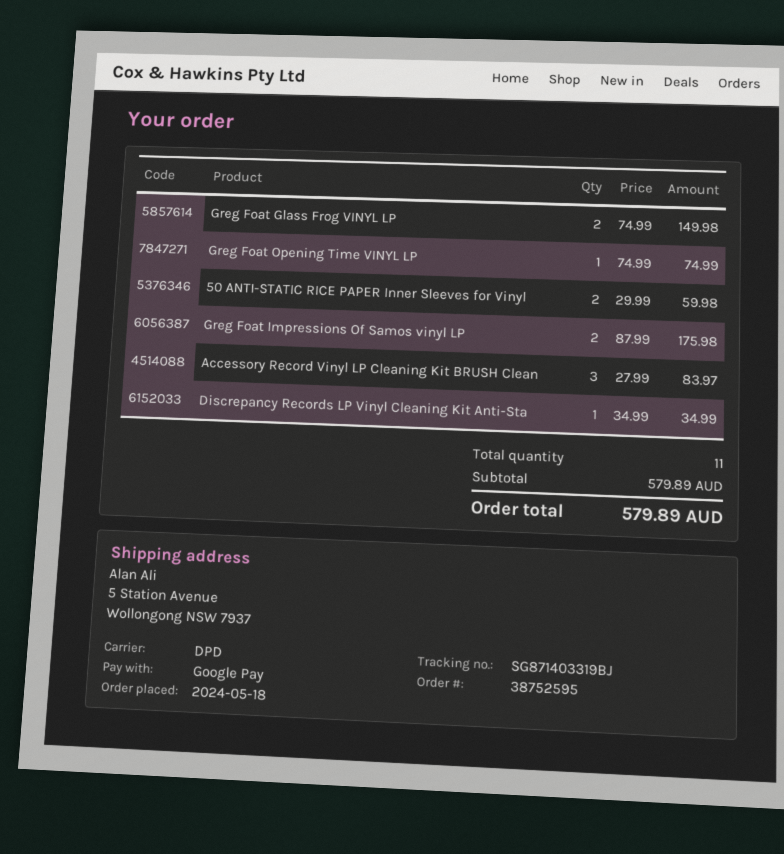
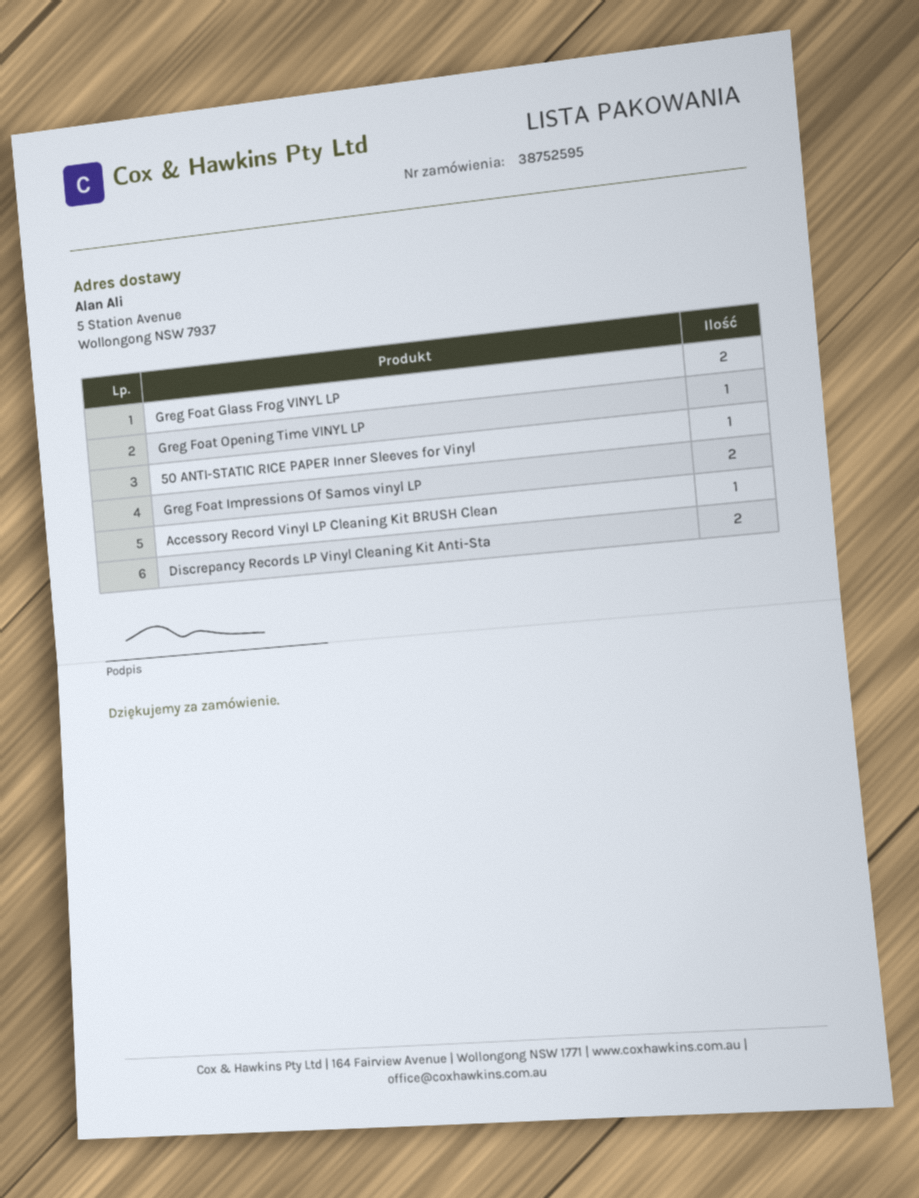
50 ANTI-STATIC RICE PAPER Inner Sleeves for Vinyl: 2 -> 1
Accessory Record Vinyl LP Cleaning Kit BRUSH Clean: 3 -> 1
Discrepancy Records LP Vinyl Cleaning Kit Anti-Sta: 1 -> 2

